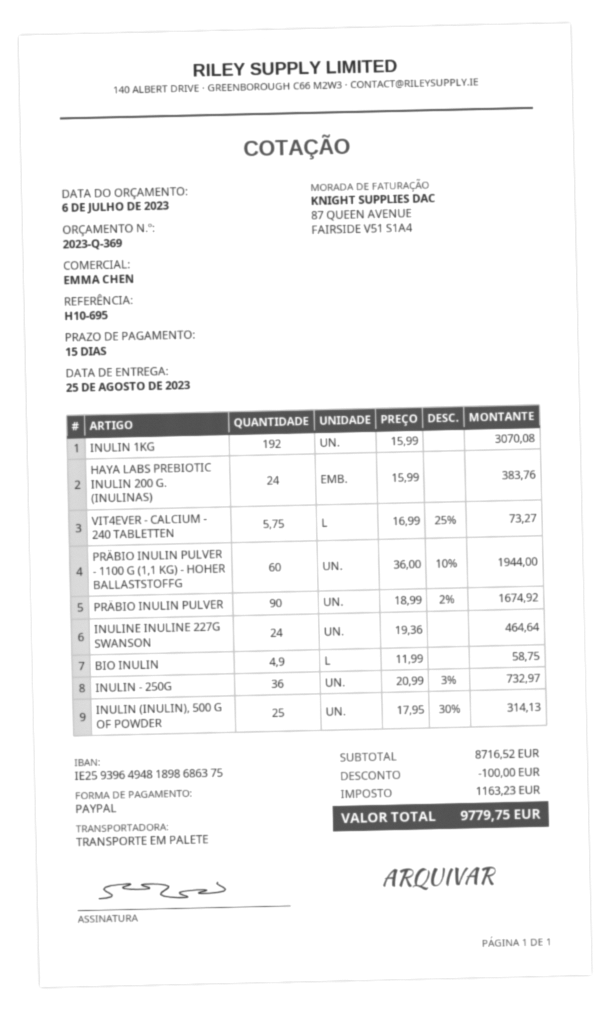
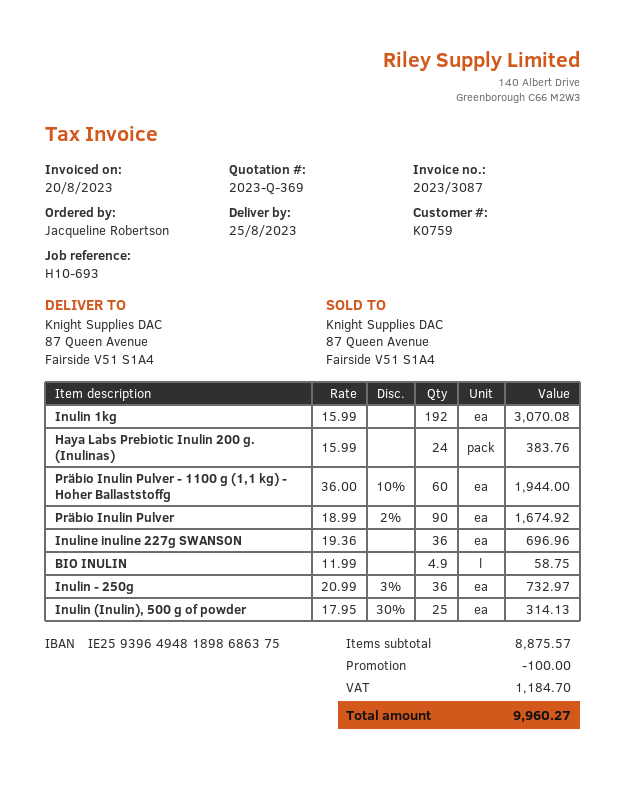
reference: H10-695 -> H10-693
VIT4EVER - CALCIUM - 240 TABLETTEN: 5.75 x 16.99 - 25% = 73.27 -> none
INULINE INULINE 227G SWANSON: 24 x 19.36 = 464.64 -> 36 x 19.36 = 696.96
subtotal: 8716.52 -> 8875.57
tax: 1163.23 -> 1184.70
total: 9779.75 -> 9960.27

